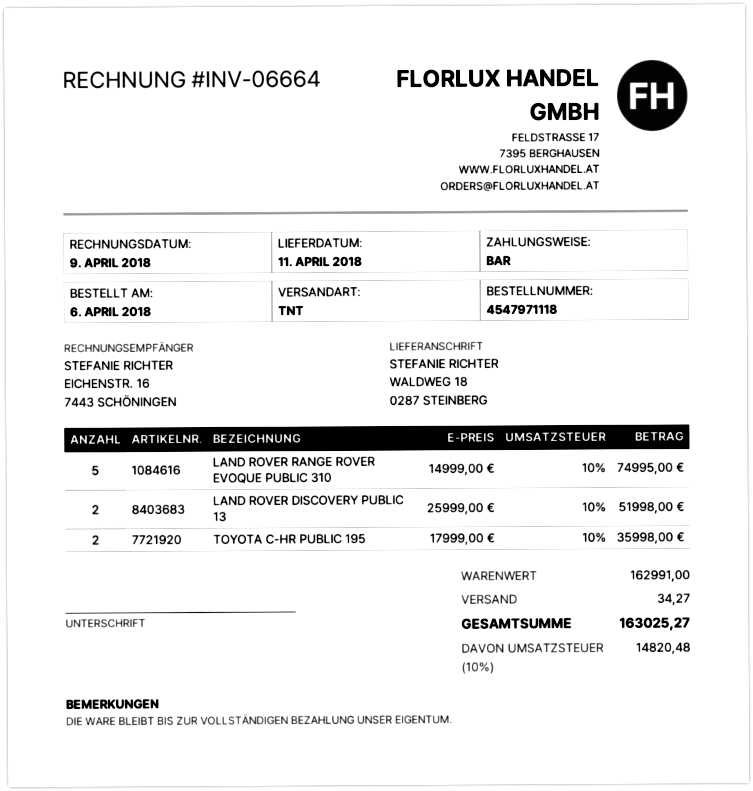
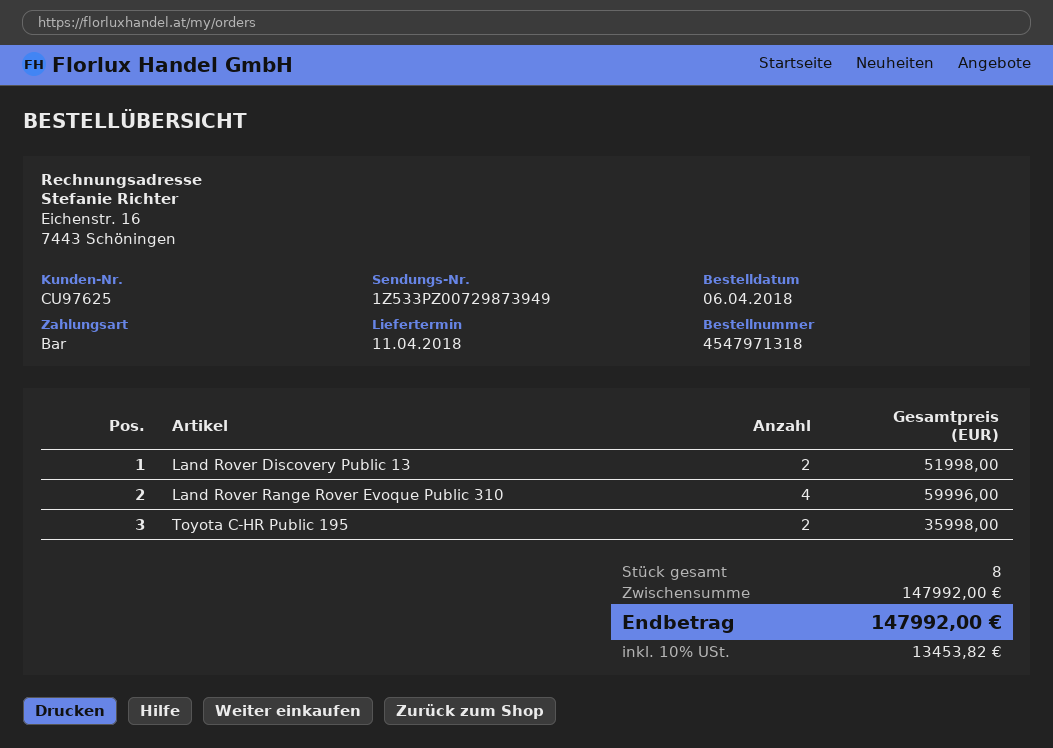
order number: 4547971118 -> 4547971318
LAND ROVER RANGE ROVER EVOQUE PUBLIC 310: 5 for 74995.00 -> 4 for 59996.00
subtotal: 162991.00 -> 147992.00
shipping: 34.27 -> none
tax: 10% = 14820.48 -> 10% = 13453.82
total: 163025.27 -> 147992.00

